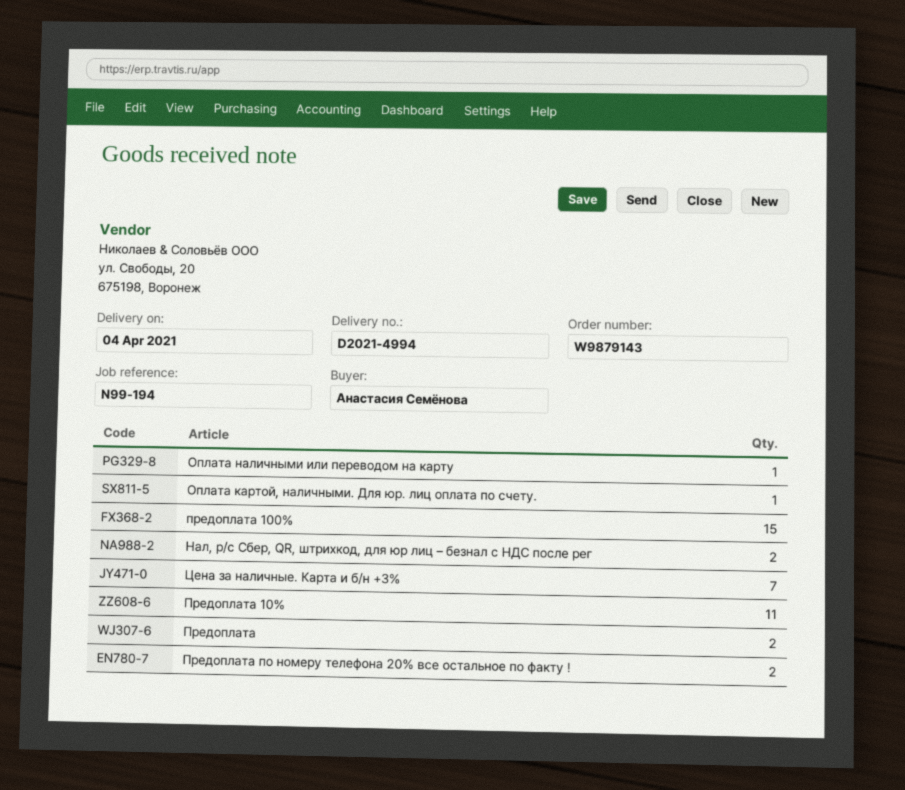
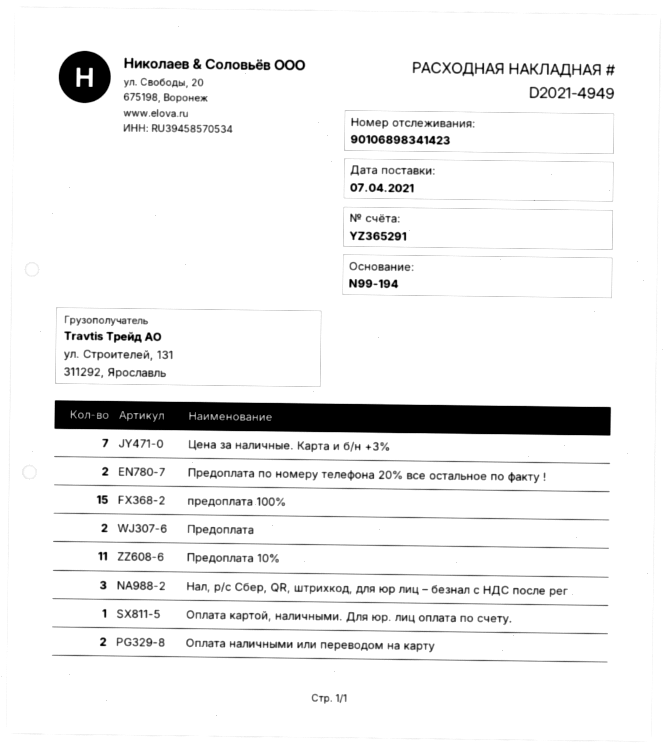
delivery note number: D2021-4994 -> D2021-4949
delivery date: 2021-04-04 -> 2021-04-07
Оплата наличными или переводом на карту: 1 -> 2
Нал, р/с Сбер, QR, штрихкод, для юр лиц – безнал с НДС после рег: 2 -> 3

